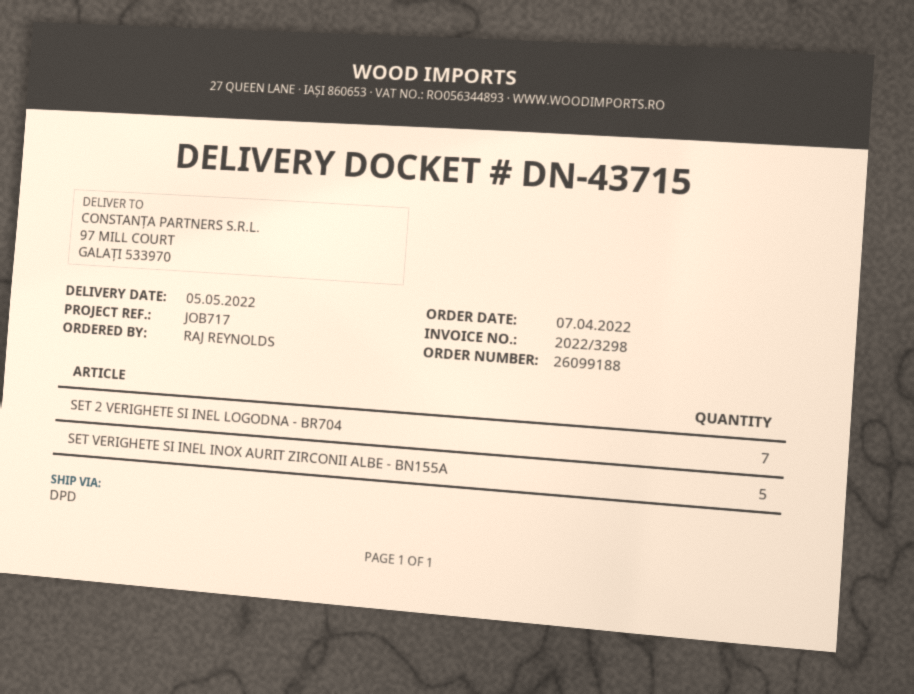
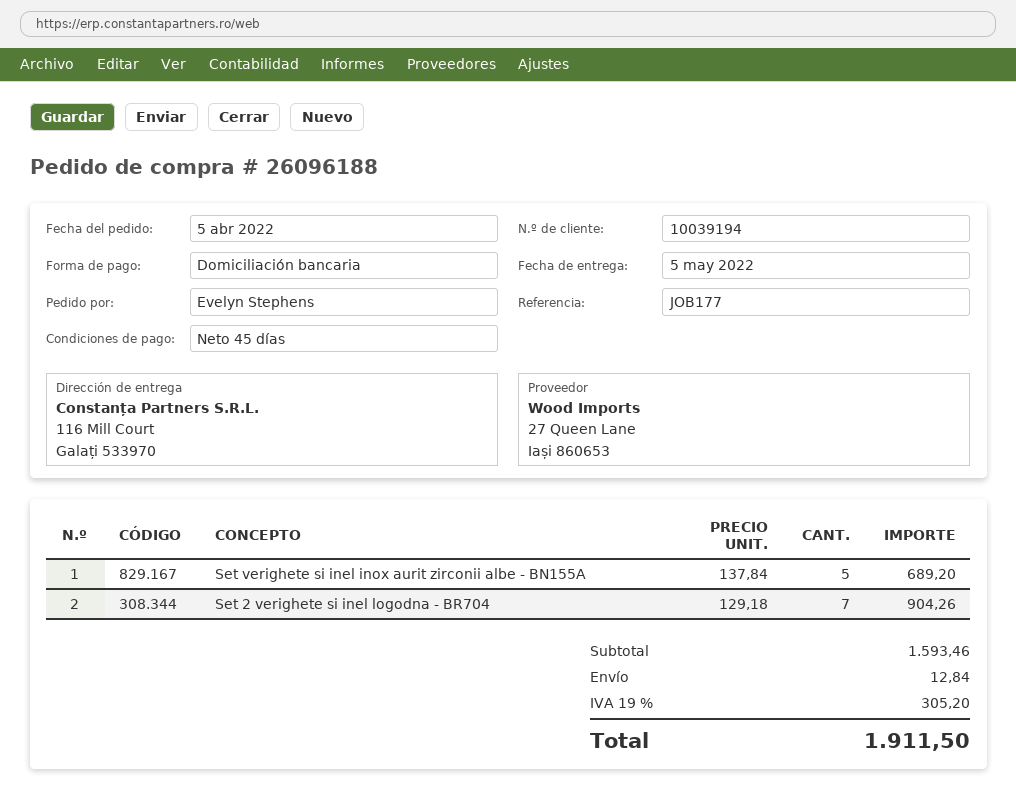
order number: 26099188 -> 26096188
order date: 2022-04-07 -> 2022-04-05
reference: JOB717 -> JOB177
ordered by: RAJ REYNOLDS -> Evelyn Stephens
ship to: 97 MILL COURT, GALAȚI 533970 -> 116 Mill Court, Galați 533970

